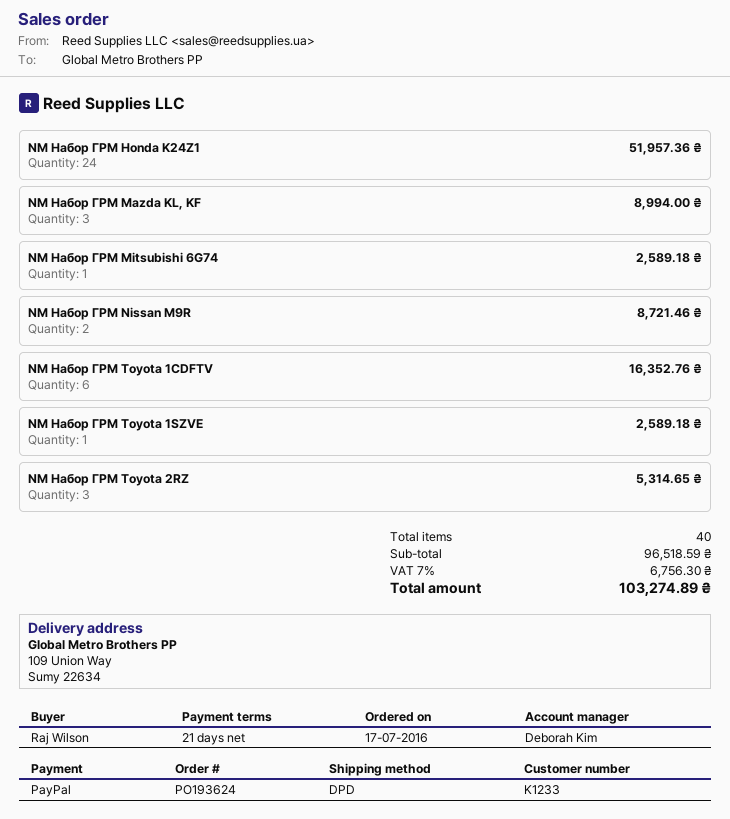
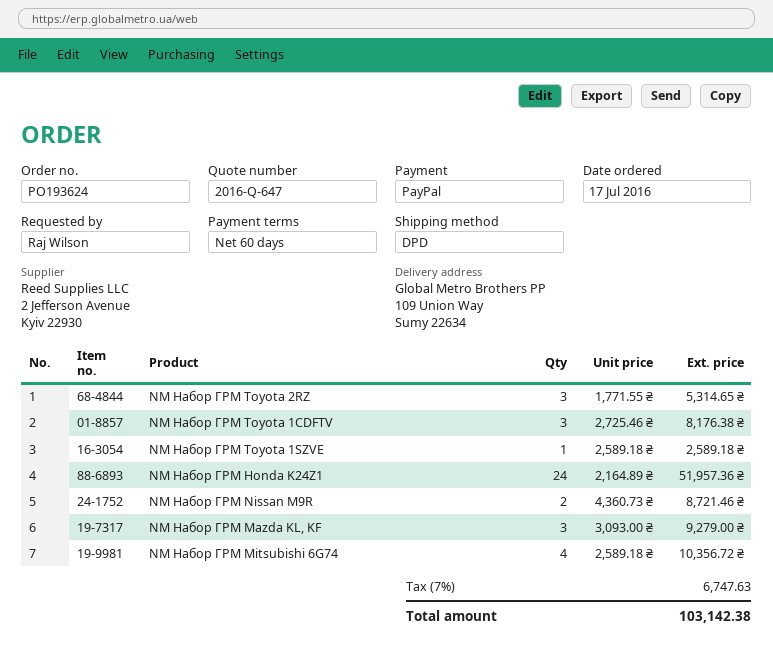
payment terms: 21 days -> 60 days
NM Набор ГРМ Mazda KL, KF: 3 for 8994.00 -> 3 for 9279.00
NM Набор ГРМ Mitsubishi 6G74: 1 for 2589.18 -> 4 for 10356.72
NM Набор ГРМ Toyota 1CDFTV: 6 for 16352.76 -> 3 for 8176.38
tax: 7% = 6756.30 -> 7% = 6747.63
total: 103274.89 -> 103142.38

